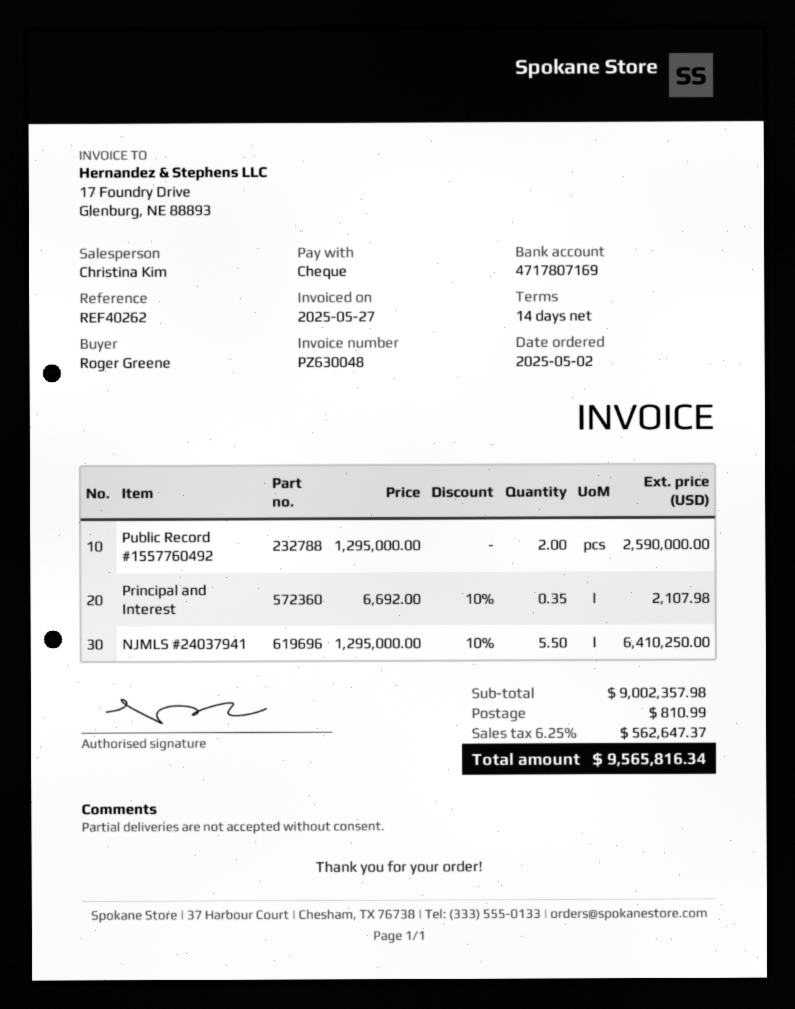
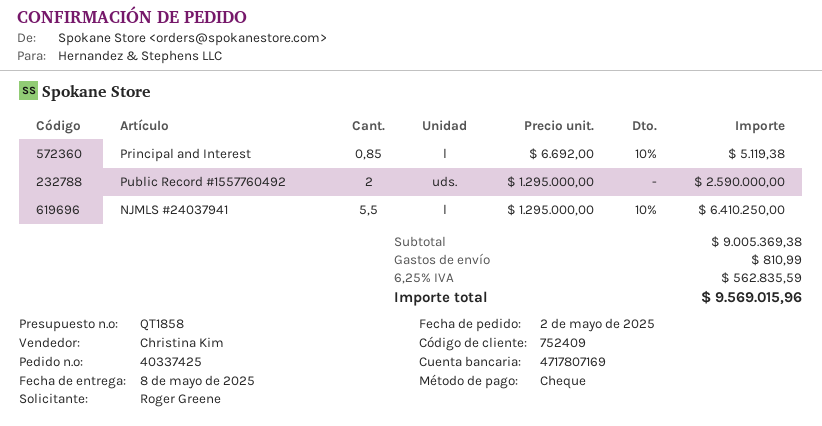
Principal and Interest: 0.35 x 6692.00 - 10% = 2107.98 -> 0.85 x 6692.00 - 10% = 5119.38
subtotal: 9002357.98 -> 9005369.38
tax: 6.25% = 562647.37 -> 6.25% = 562835.59
total: 9565816.34 -> 9569015.96

